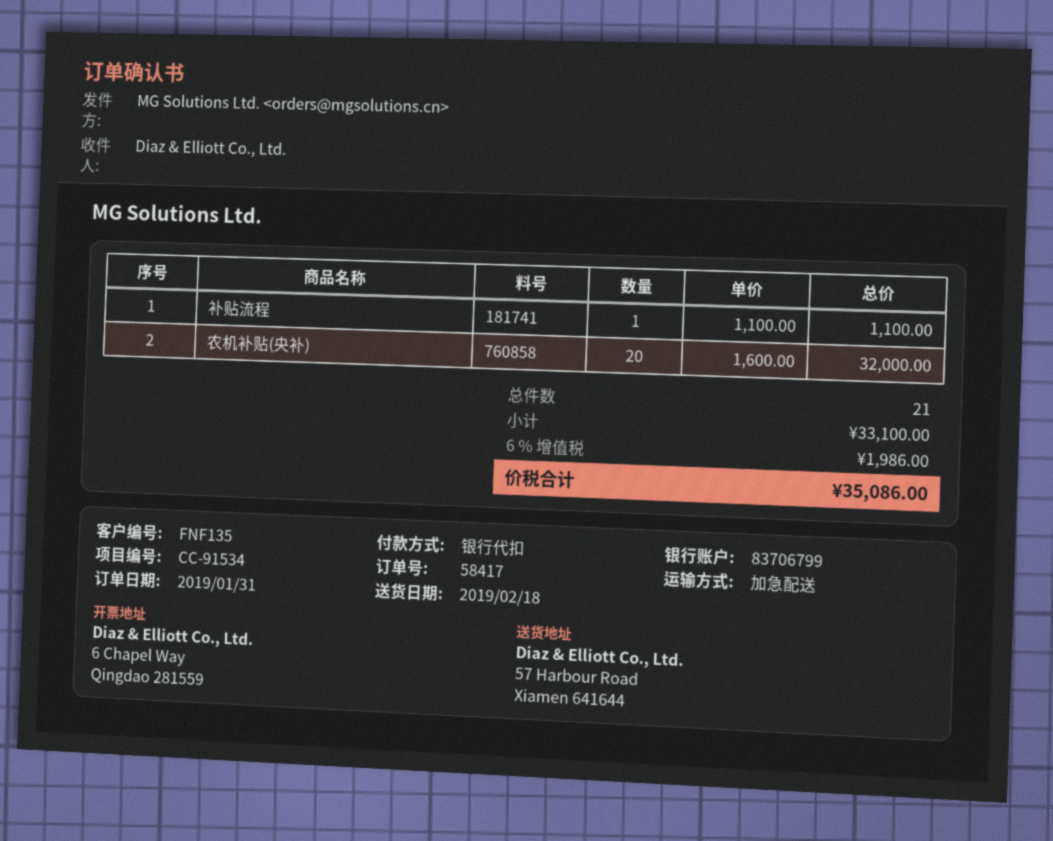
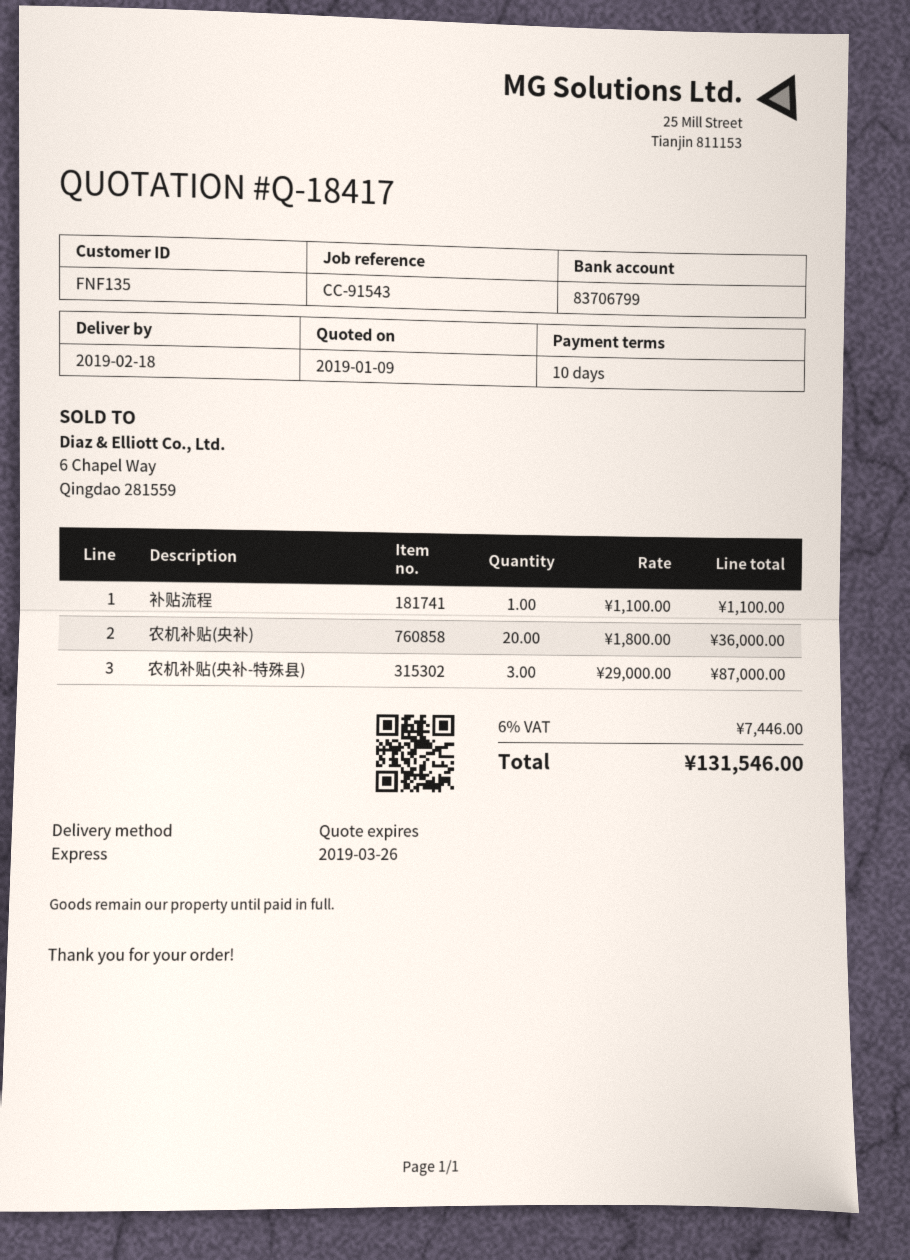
reference: CC-91534 -> CC-91543
农机补贴(央补): 20 x 1600.00 = 32000.00 -> 20 x 1800.00 = 36000.00
农机补贴(央补-特殊县): none -> 3 x 29000.00 = 87000.00
tax: 6% = 1986.00 -> 6% = 7446.00
total: 35086.00 -> 131546.00

